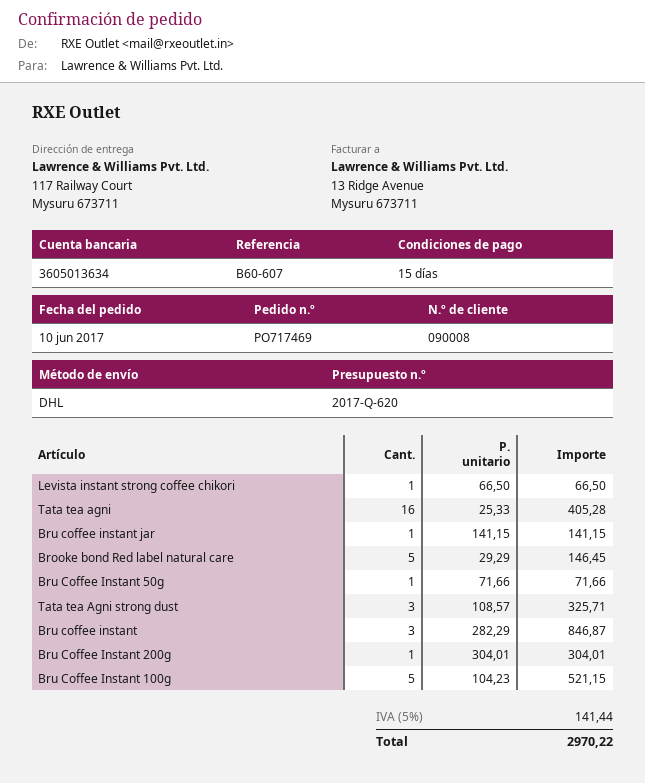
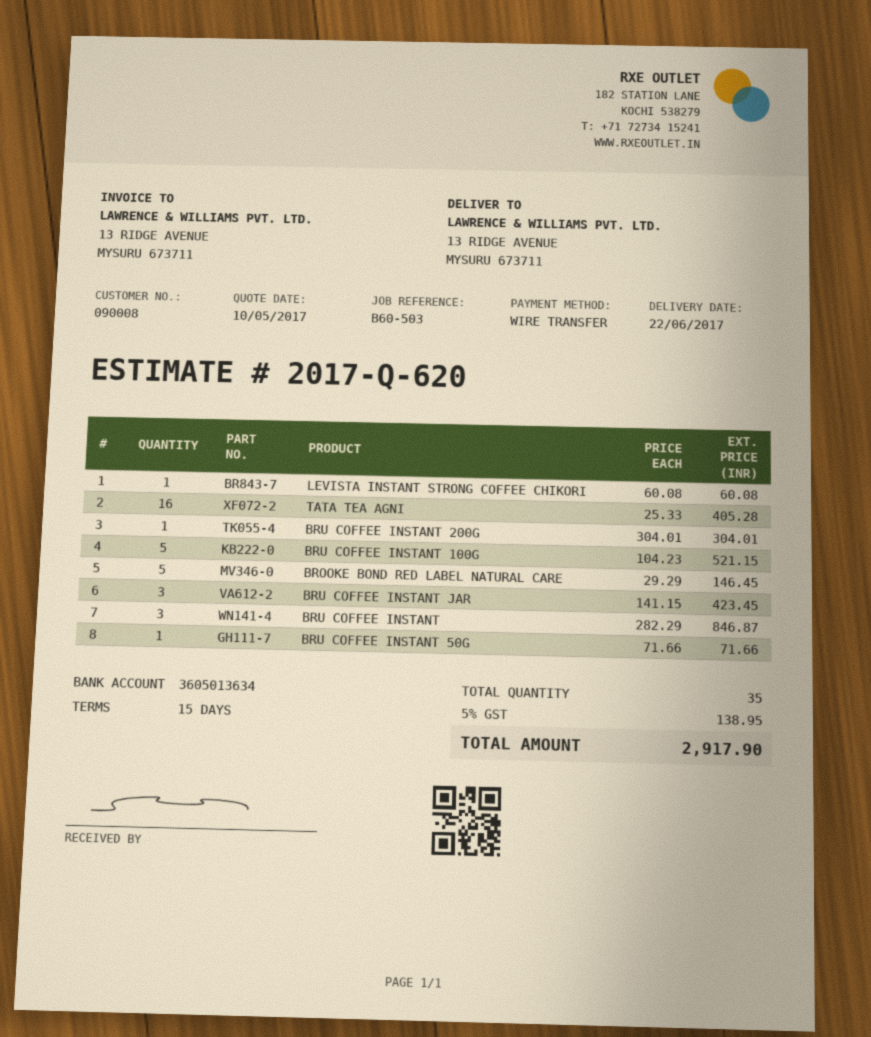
reference: B60-607 -> B60-503
ship to: 117 Railway Court, Mysuru 673711 -> 13 RIDGE AVENUE, MYSURU 673711
Levista instant strong coffee chikori: 1 x 66.50 = 66.50 -> 1 x 60.08 = 60.08
Bru coffee instant jar: 1 x 141.15 = 141.15 -> 3 x 141.15 = 423.45
Tata tea Agni strong dust: 3 x 108.57 = 325.71 -> none
tax: 5% = 141.44 -> 5% = 138.95
total: 2970.22 -> 2917.90

